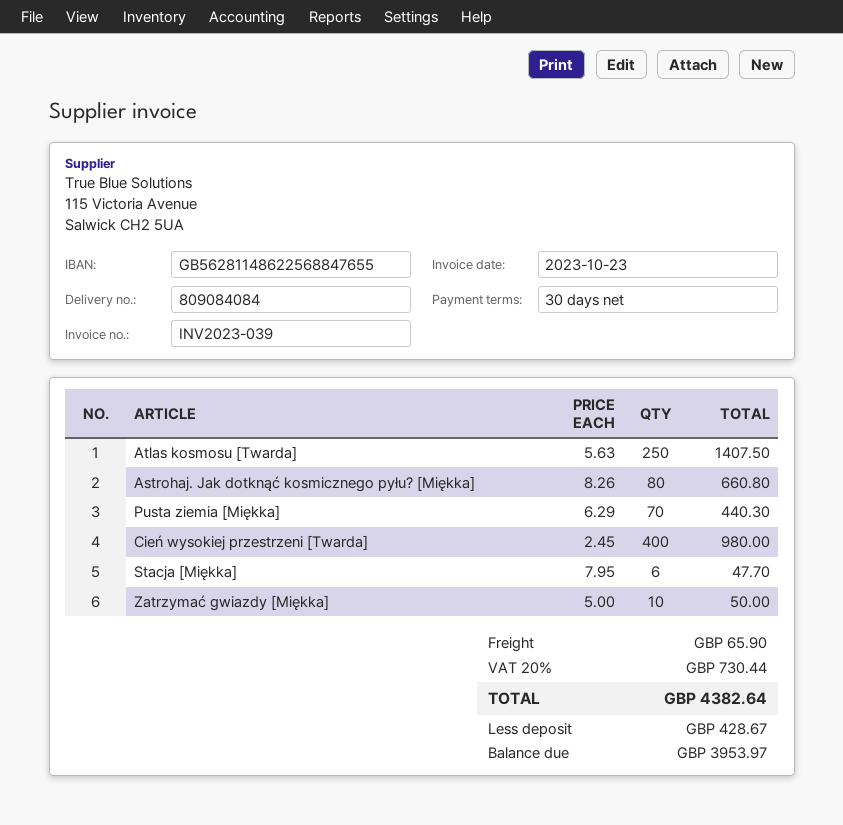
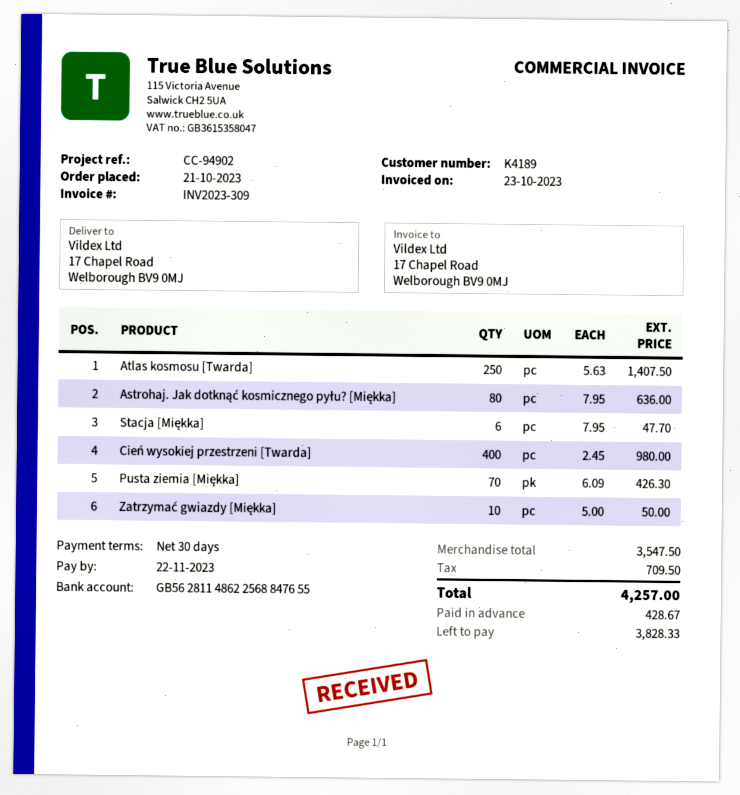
invoice number: INV2023-039 -> INV2023-309
Astrohaj. Jak dotknąć kosmicznego pyłu? [Miękka]: 80 x 8.26 = 660.80 -> 80 x 7.95 = 636.00
Pusta ziemia [Miękka]: 70 x 6.29 = 440.30 -> 70 x 6.09 = 426.30
shipping: 65.90 -> none
tax: 730.44 -> 709.50
total: 4382.64 -> 4257.00
balance: 3953.97 -> 3828.33

